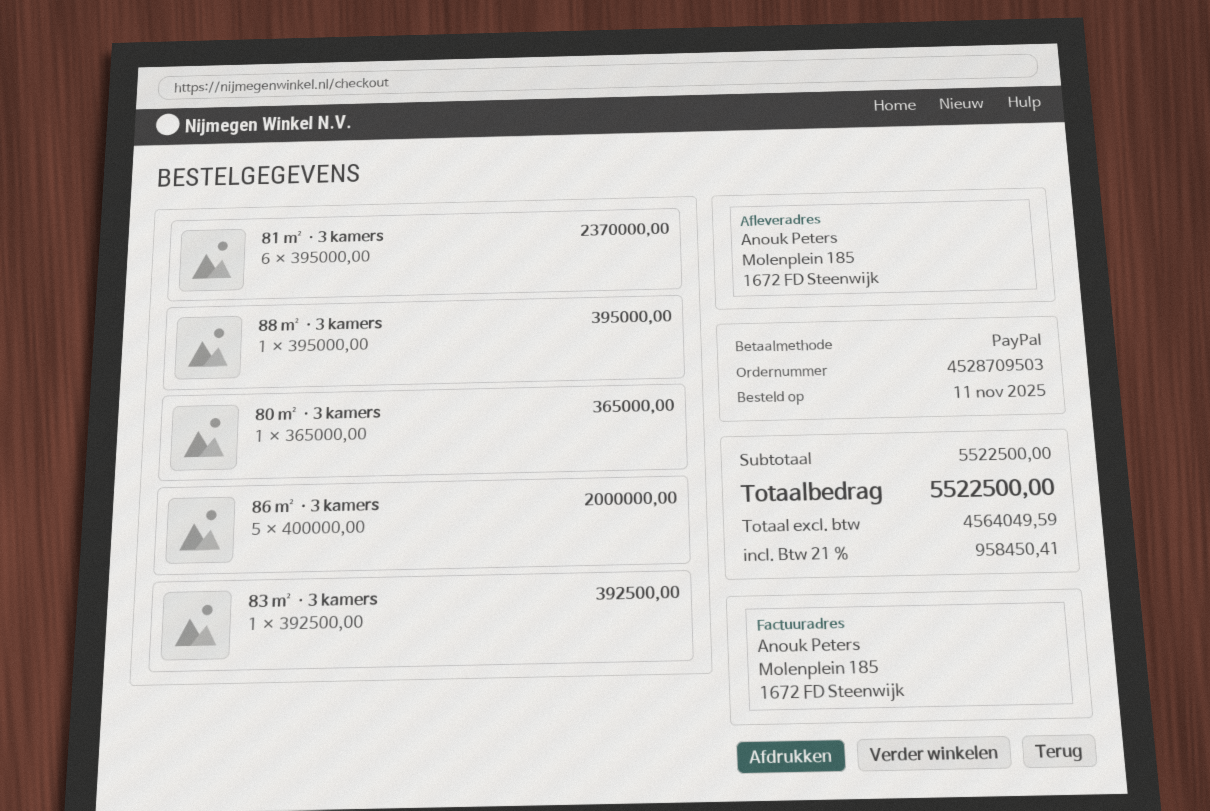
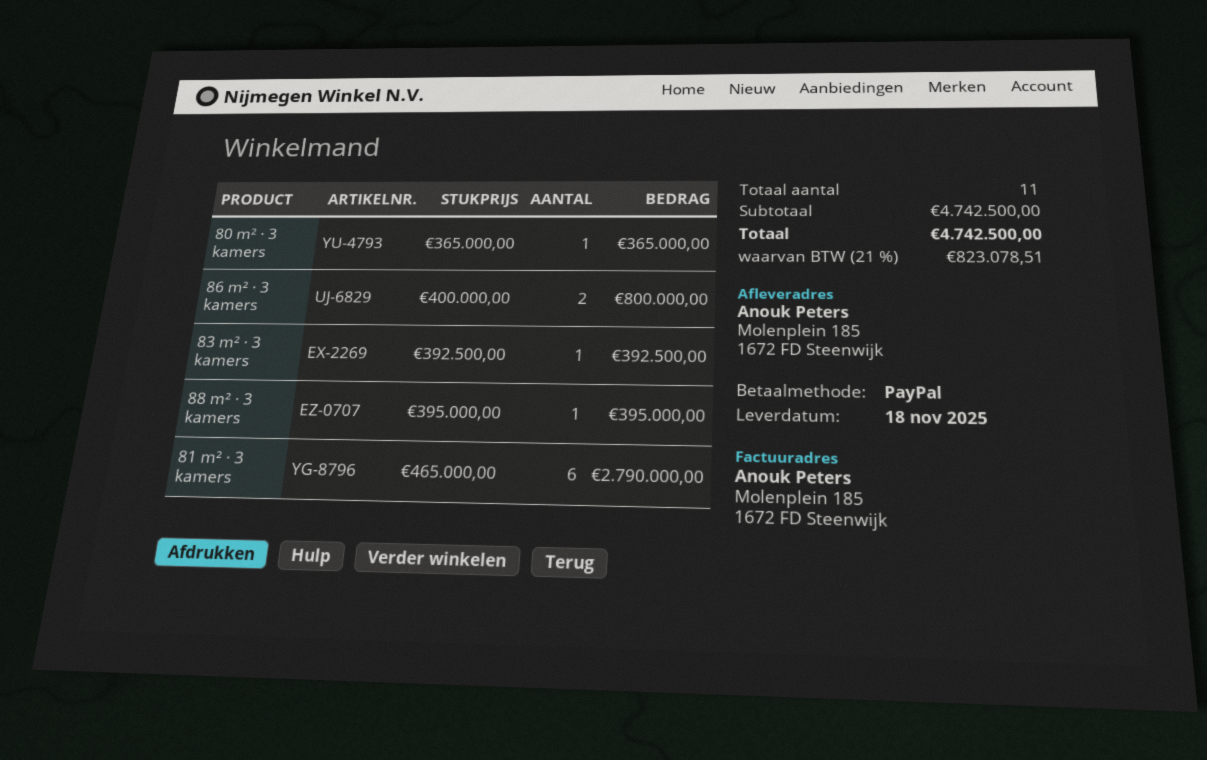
81 m² · 3 kamers: 6 x 395000.00 = 2370000.00 -> 6 x 465000.00 = 2790000.00
86 m² · 3 kamers: 5 x 400000.00 = 2000000.00 -> 2 x 400000.00 = 800000.00
subtotal: 5522500.00 -> 4742500.00
tax: 21% = 958450.41 -> 21% = 823078.51
total: 5522500.00 -> 4742500.00

